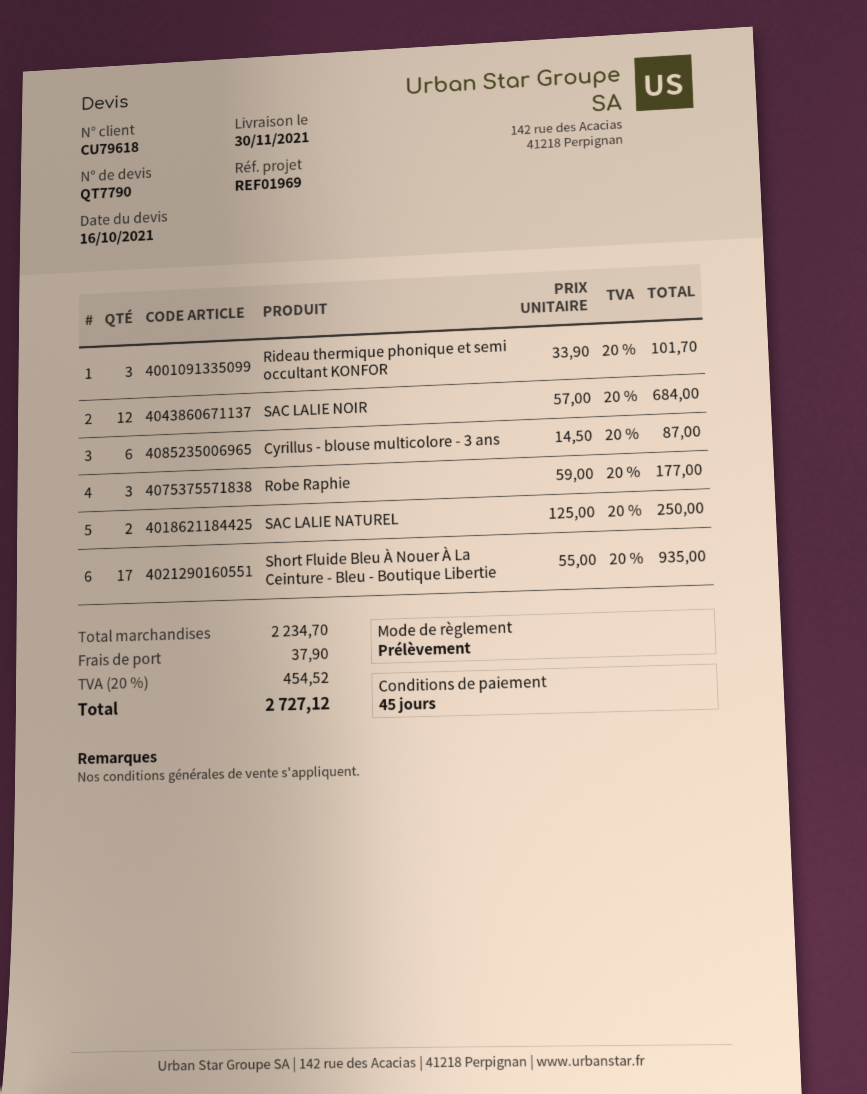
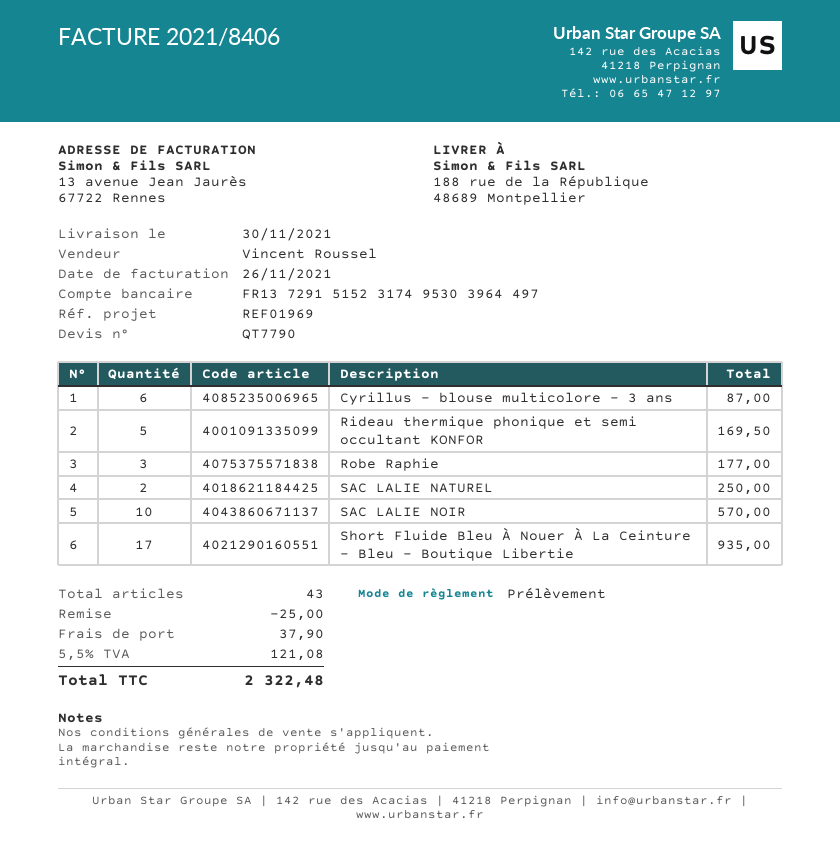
Rideau thermique phonique et semi occultant KONFOR: 3 for 101.70 -> 5 for 169.50
SAC LALIE NOIR: 12 for 684.00 -> 10 for 570.00
discount: none -> 25.00
tax: 20% = 454.52 -> 5.5% = 121.08
total: 2727.12 -> 2322.48

